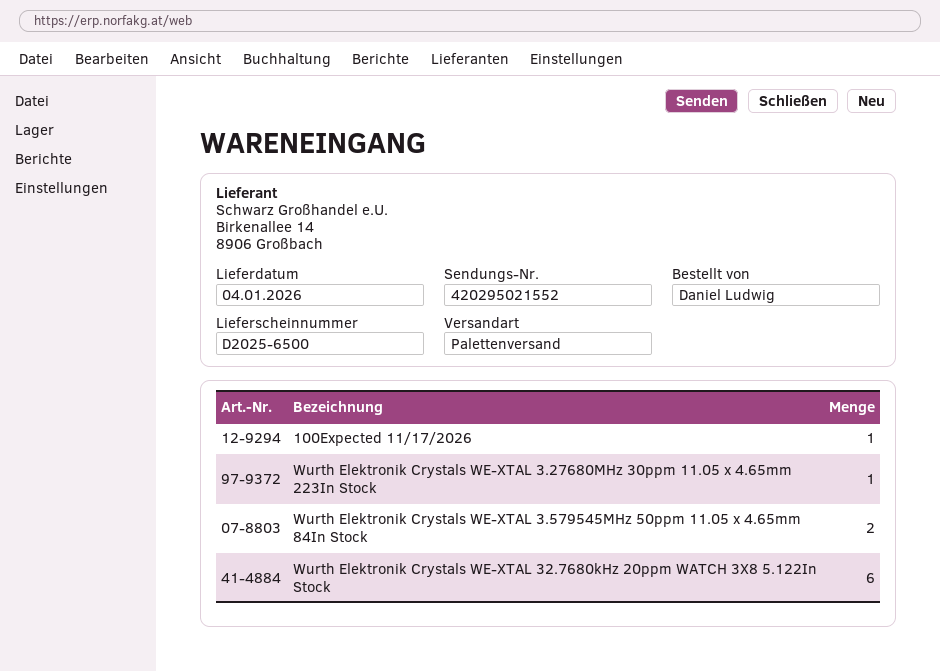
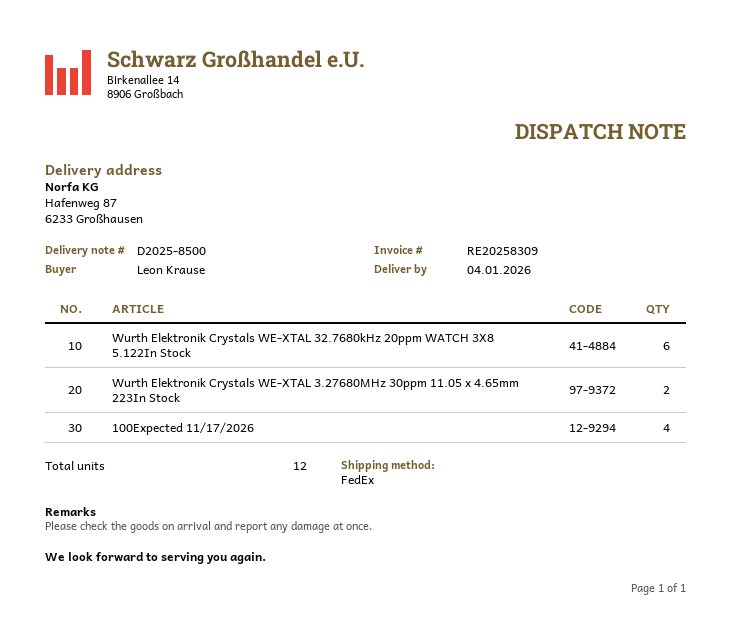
delivery note number: D2025-6500 -> D2025-8500
ordered by: Daniel Ludwig -> Leon Krause
shipping method: pallet freight -> FedEx
100Expected 11/17/2026: 1 -> 4
Wurth Elektronik Crystals WE-XTAL 3.27680MHz 30ppm 11.05 x 4.65mm 223In Stock: 1 -> 2
Wurth Elektronik Crystals WE-XTAL 3.579545MHz 50ppm 11.05 x 4.65mm 84In Stock: 2 -> none

